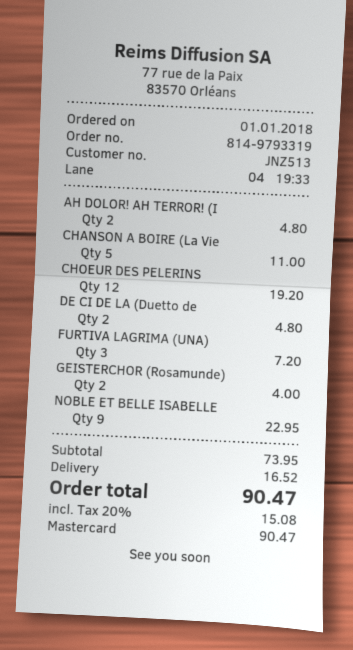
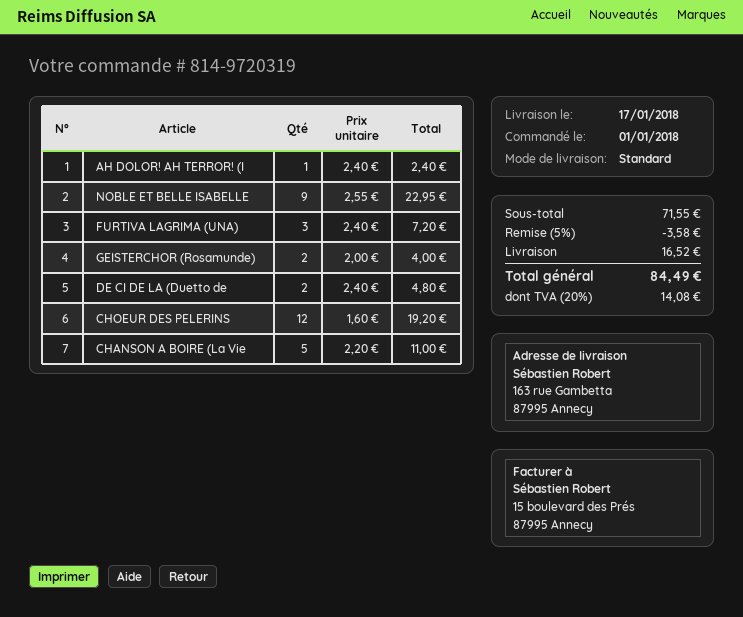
order number: 814-9793319 -> 814-9720319
AH DOLOR! AH TERROR! (I: 2 for 4.80 -> 1 for 2.40
subtotal: 73.95 -> 71.55
discount: none -> 5% = 3.58
tax: 20% = 15.08 -> 20% = 14.08
total: 90.47 -> 84.49

